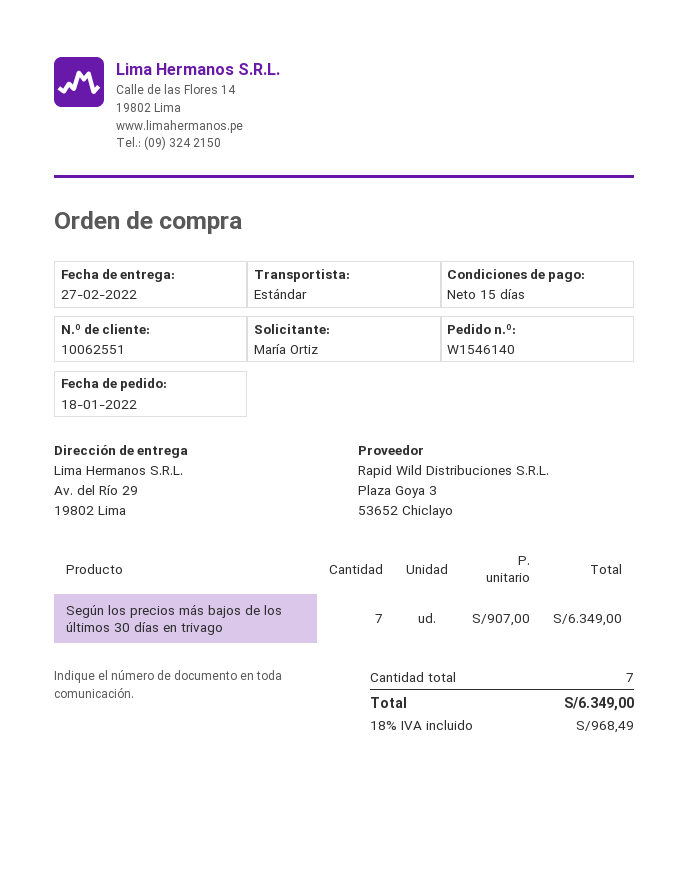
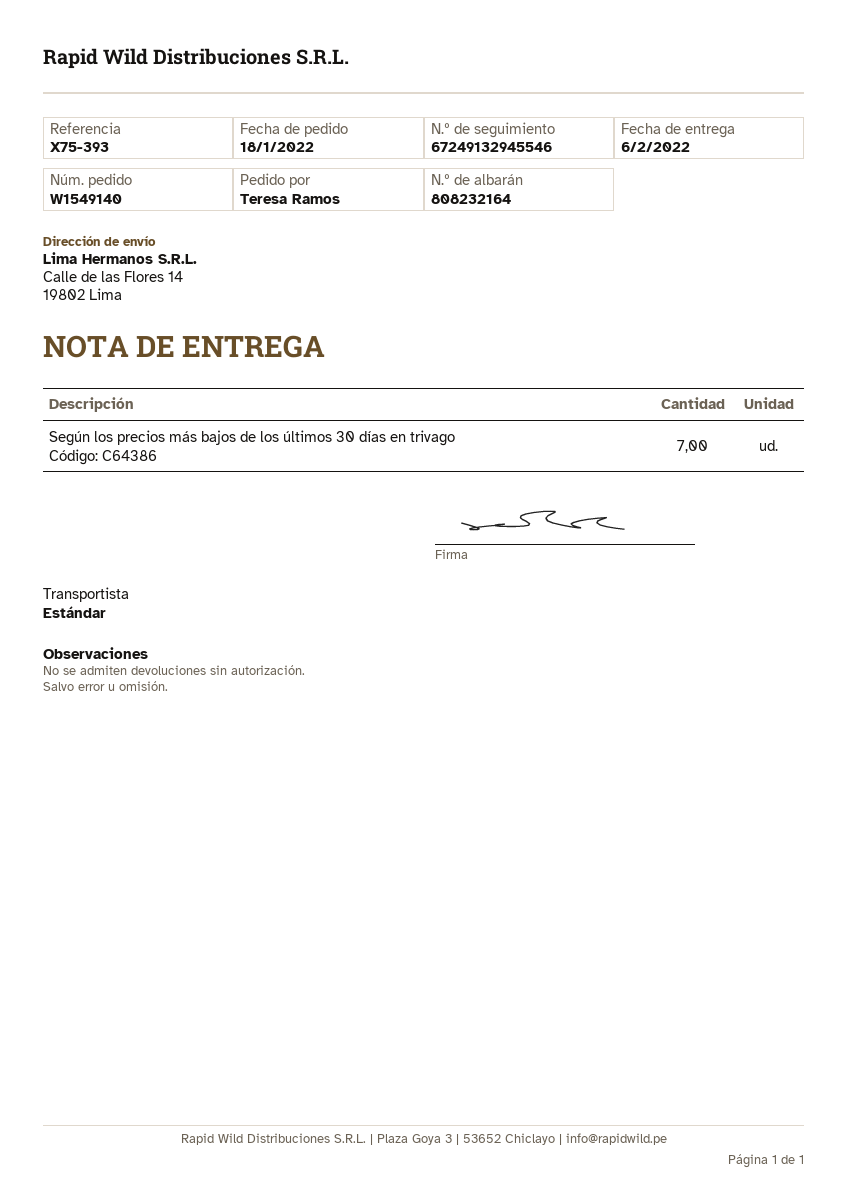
order number: W1546140 -> W1549140
delivery date: 2022-02-27 -> 2022-02-06
ordered by: María Ortiz -> Teresa Ramos
ship to: Av. del Río 29, 19802 Lima -> Calle de las Flores 14, 19802 Lima

